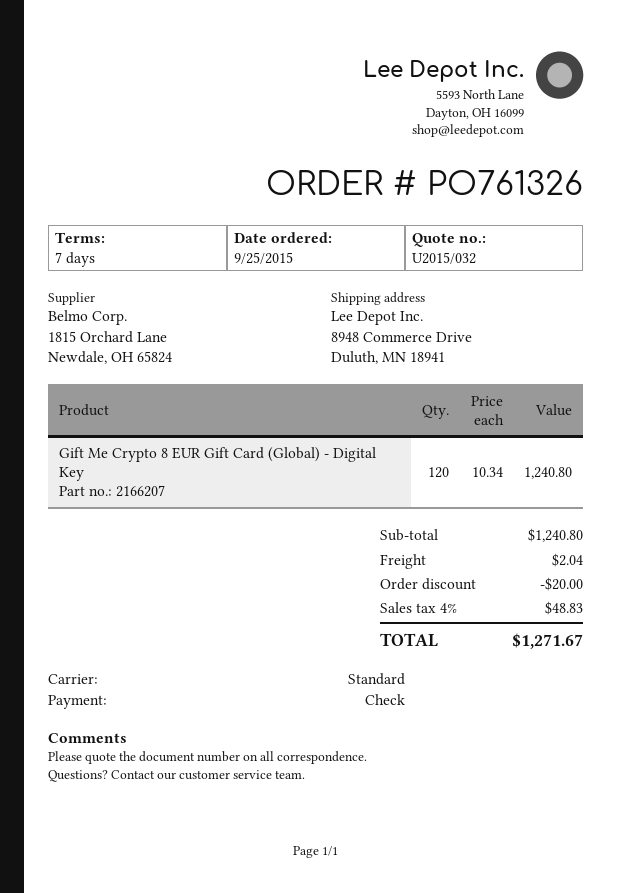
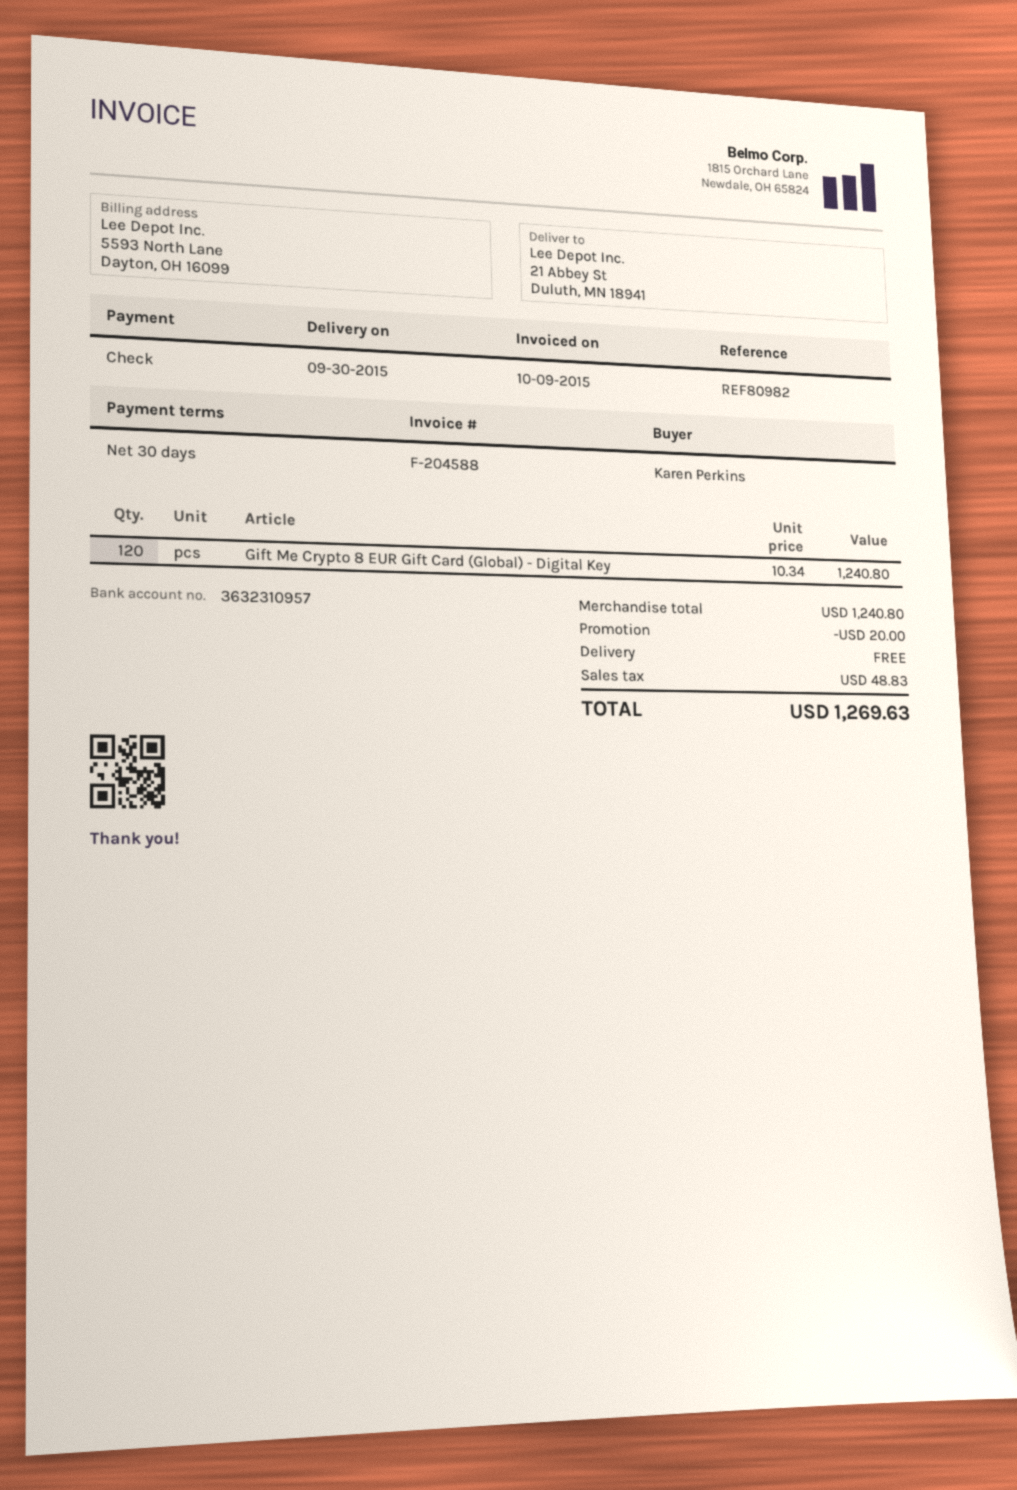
payment terms: 7 days -> 30 days
ship to: 8948 Commerce Drive, Duluth, MN 18941 -> 21 Abbey St, Duluth, MN 18941
shipping: 2.04 -> 0.00
total: 1271.67 -> 1269.63

